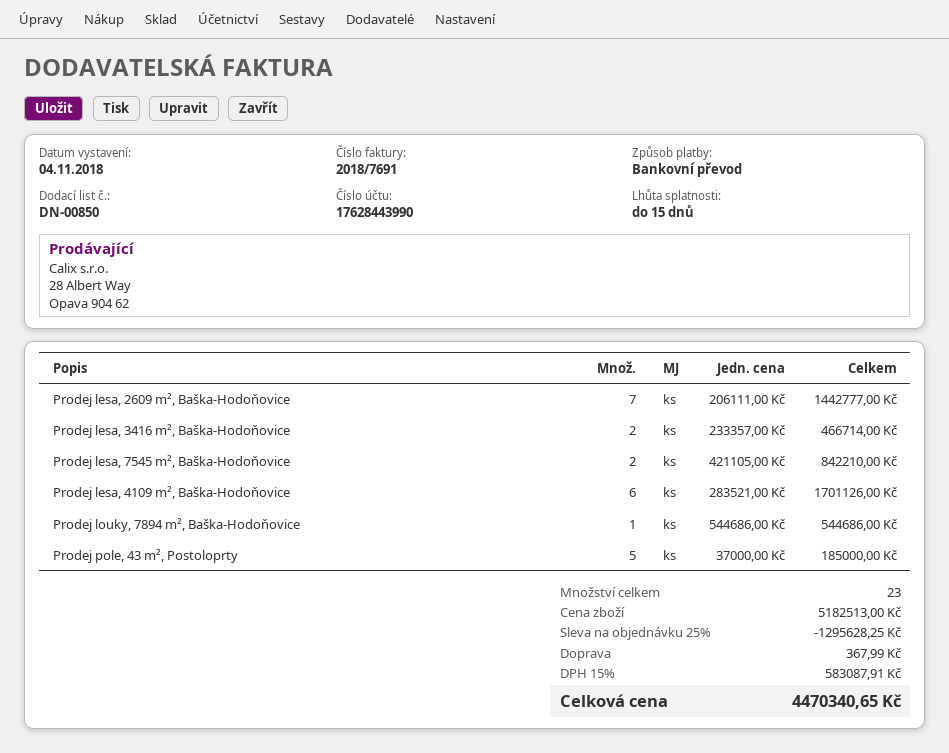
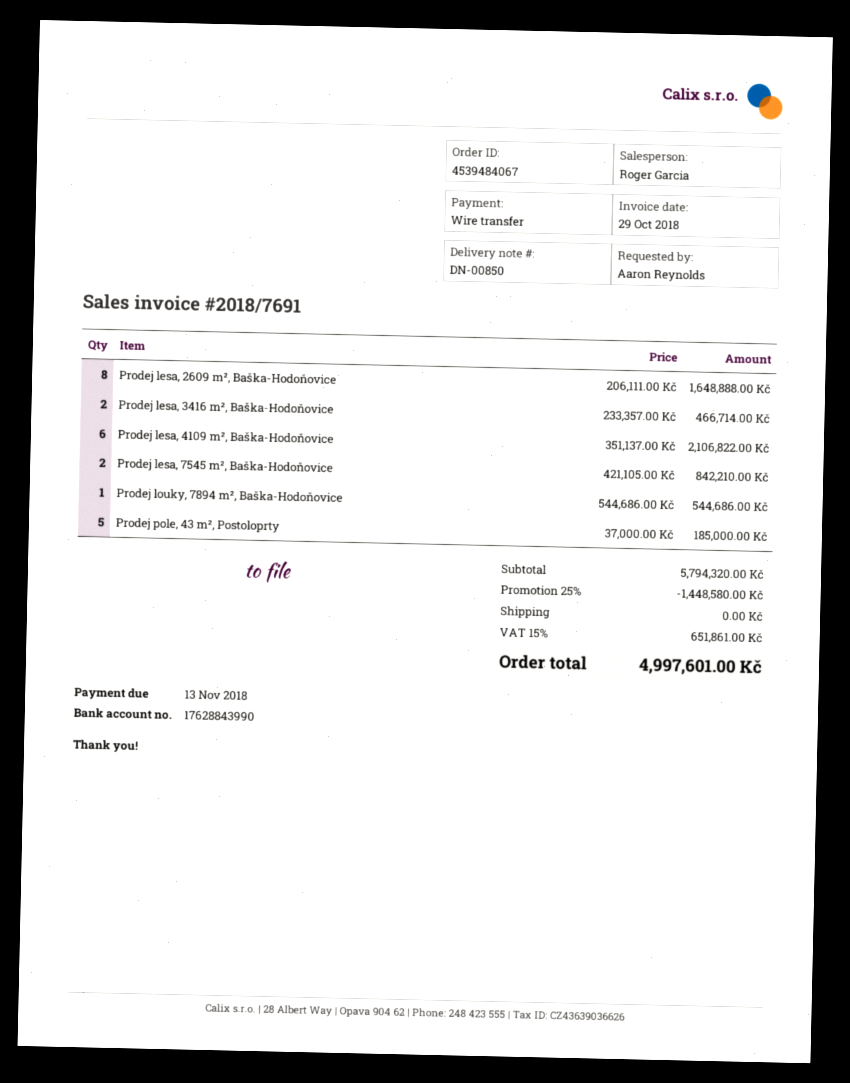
invoice date: 2018-11-04 -> 2018-10-29
bank account: 17628443990 -> 17628843990
Prodej lesa, 2609 m², Baška-Hodoňovice: 7 x 206111.00 = 1442777.00 -> 8 x 206111.00 = 1648888.00
Prodej lesa, 4109 m², Baška-Hodoňovice: 6 x 283521.00 = 1701126.00 -> 6 x 351137.00 = 2106822.00
subtotal: 5182513.00 -> 5794320.00
discount: 25% = 1295628.25 -> 25% = 1448580.00
shipping: 367.99 -> 0.00
tax: 15% = 583087.91 -> 15% = 651861.00
total: 4470340.65 -> 4997601.00

